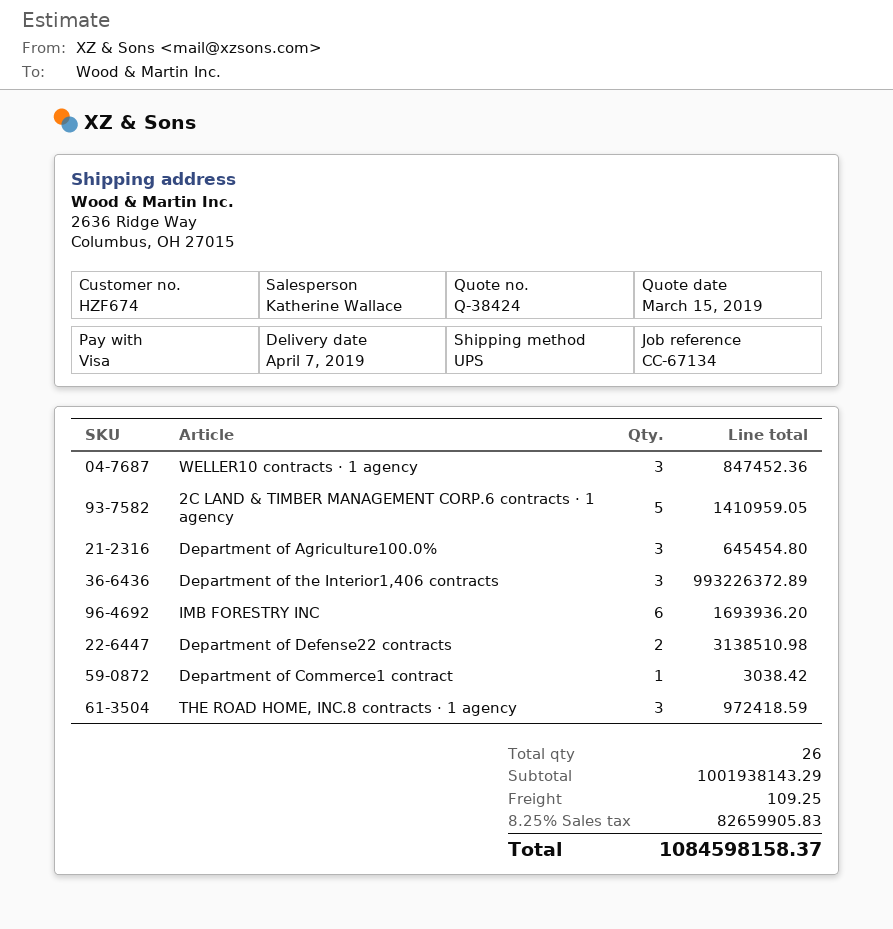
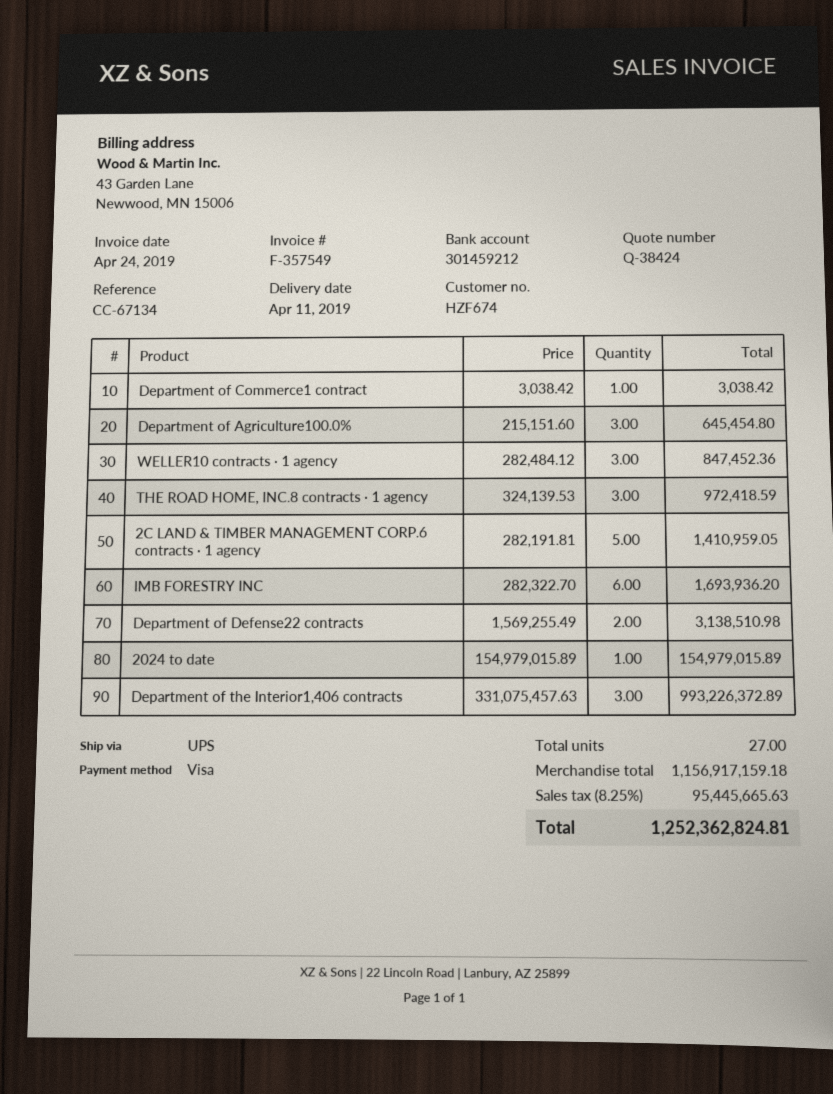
delivery date: 2019-04-07 -> 2019-04-11
2024 to date: none -> 1 for 154979015.89
total quantity: 26 -> 27
subtotal: 1001938143.29 -> 1156917159.18
shipping: 109.25 -> none
tax: 8.25% = 82659905.83 -> 8.25% = 95445665.63
total: 1084598158.37 -> 1252362824.81

